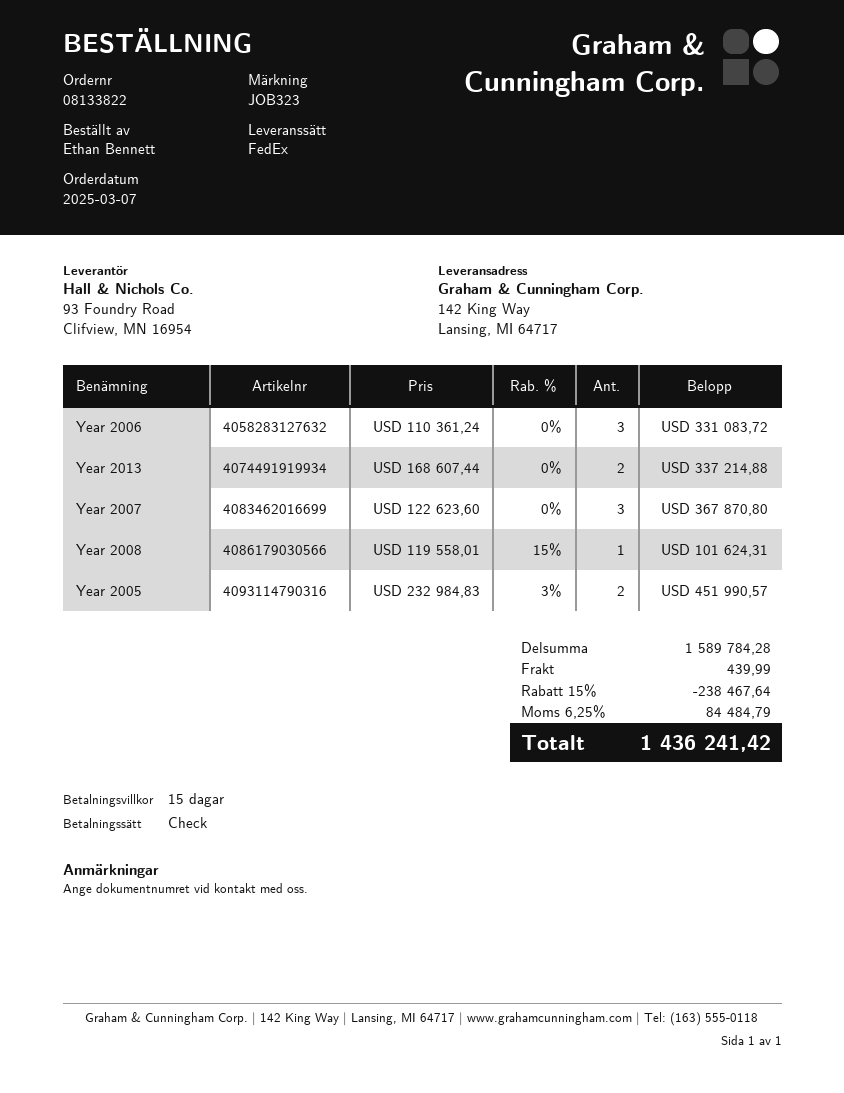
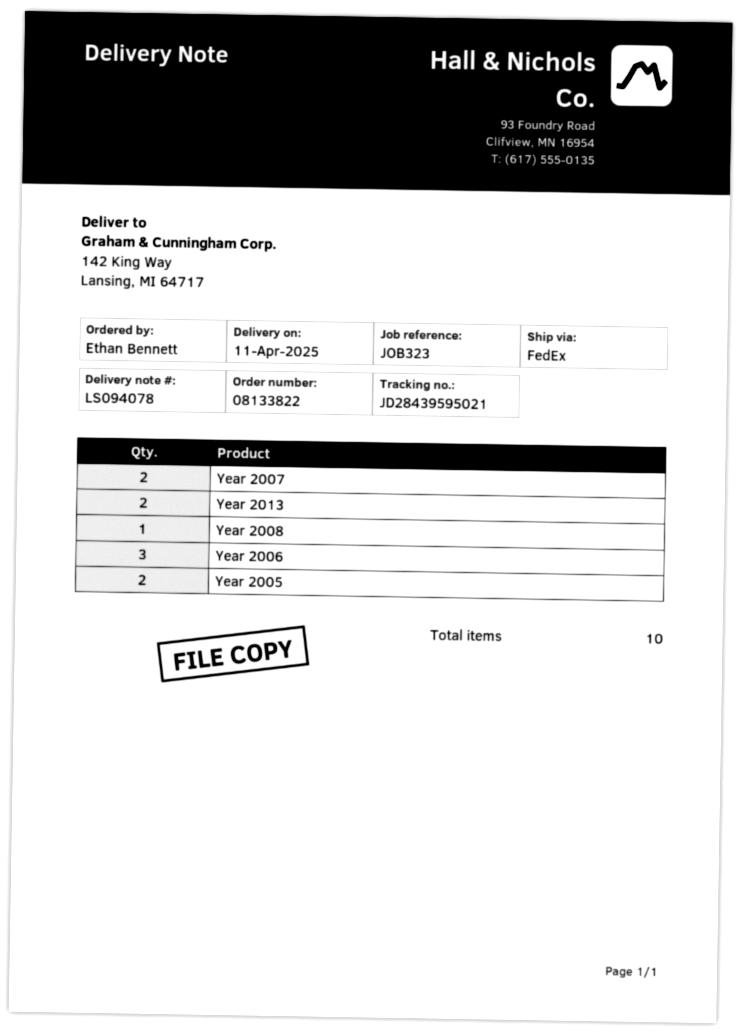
Year 2007: 3 -> 2

